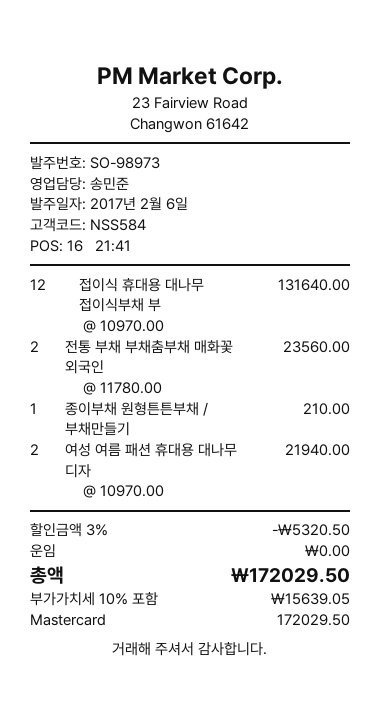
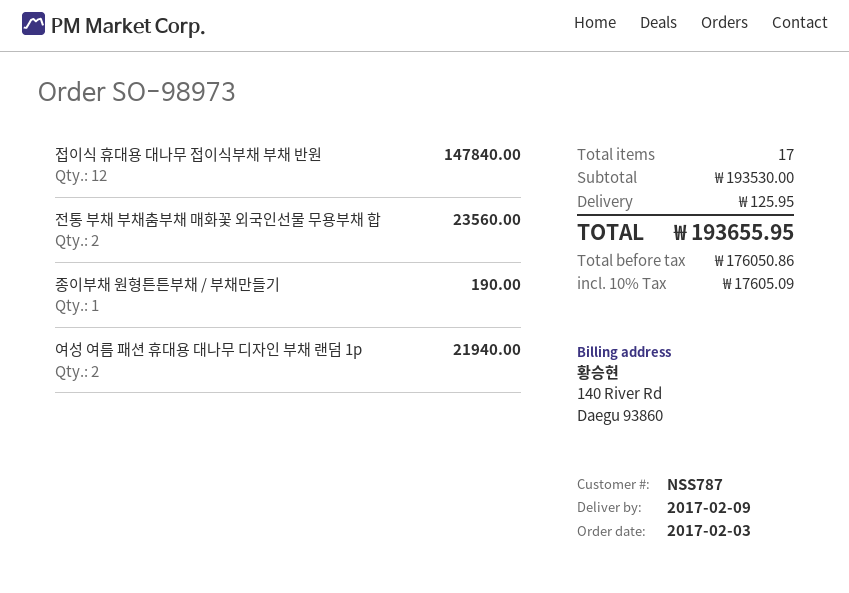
order date: 2017-02-06 -> 2017-02-03
customer number: NSS584 -> NSS787
접이식 휴대용 대나무 접이식부채 부: 12 for 131640.00 -> 12 for 147840.00
종이부채 원형튼튼부채 / 부채만들기: 1 for 210.00 -> 1 for 190.00
discount: 3% = 5320.50 -> none
shipping: 0.00 -> 125.95
tax: 10% = 15639.05 -> 10% = 17605.09
total: 172029.50 -> 193655.95

